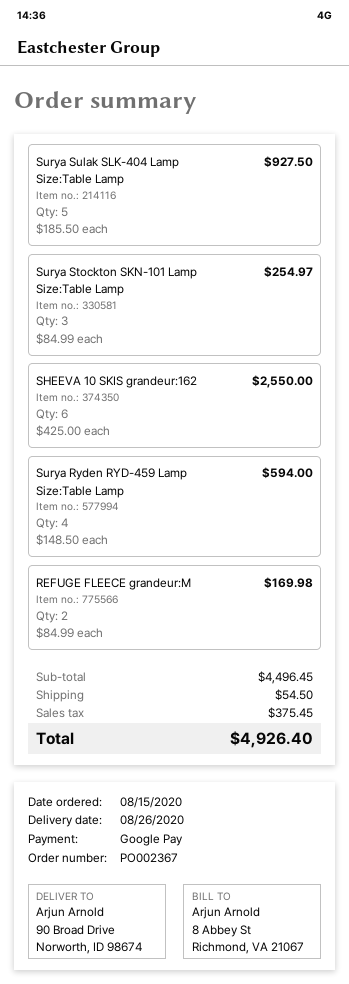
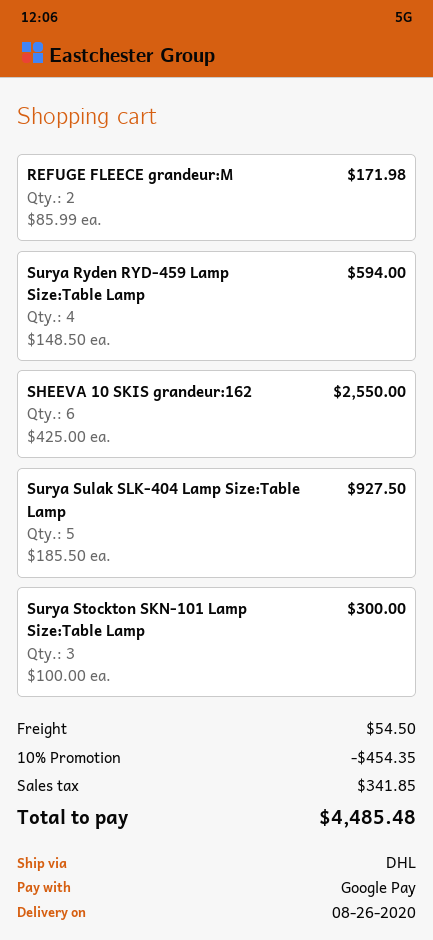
Surya Stockton SKN-101 Lamp Size:Table Lamp: 3 x 84.99 = 254.97 -> 3 x 100.00 = 300.00
REFUGE FLEECE grandeur:M: 2 x 84.99 = 169.98 -> 2 x 85.99 = 171.98
discount: none -> 10% = 454.35
tax: 375.45 -> 341.85
total: 4926.40 -> 4485.48

